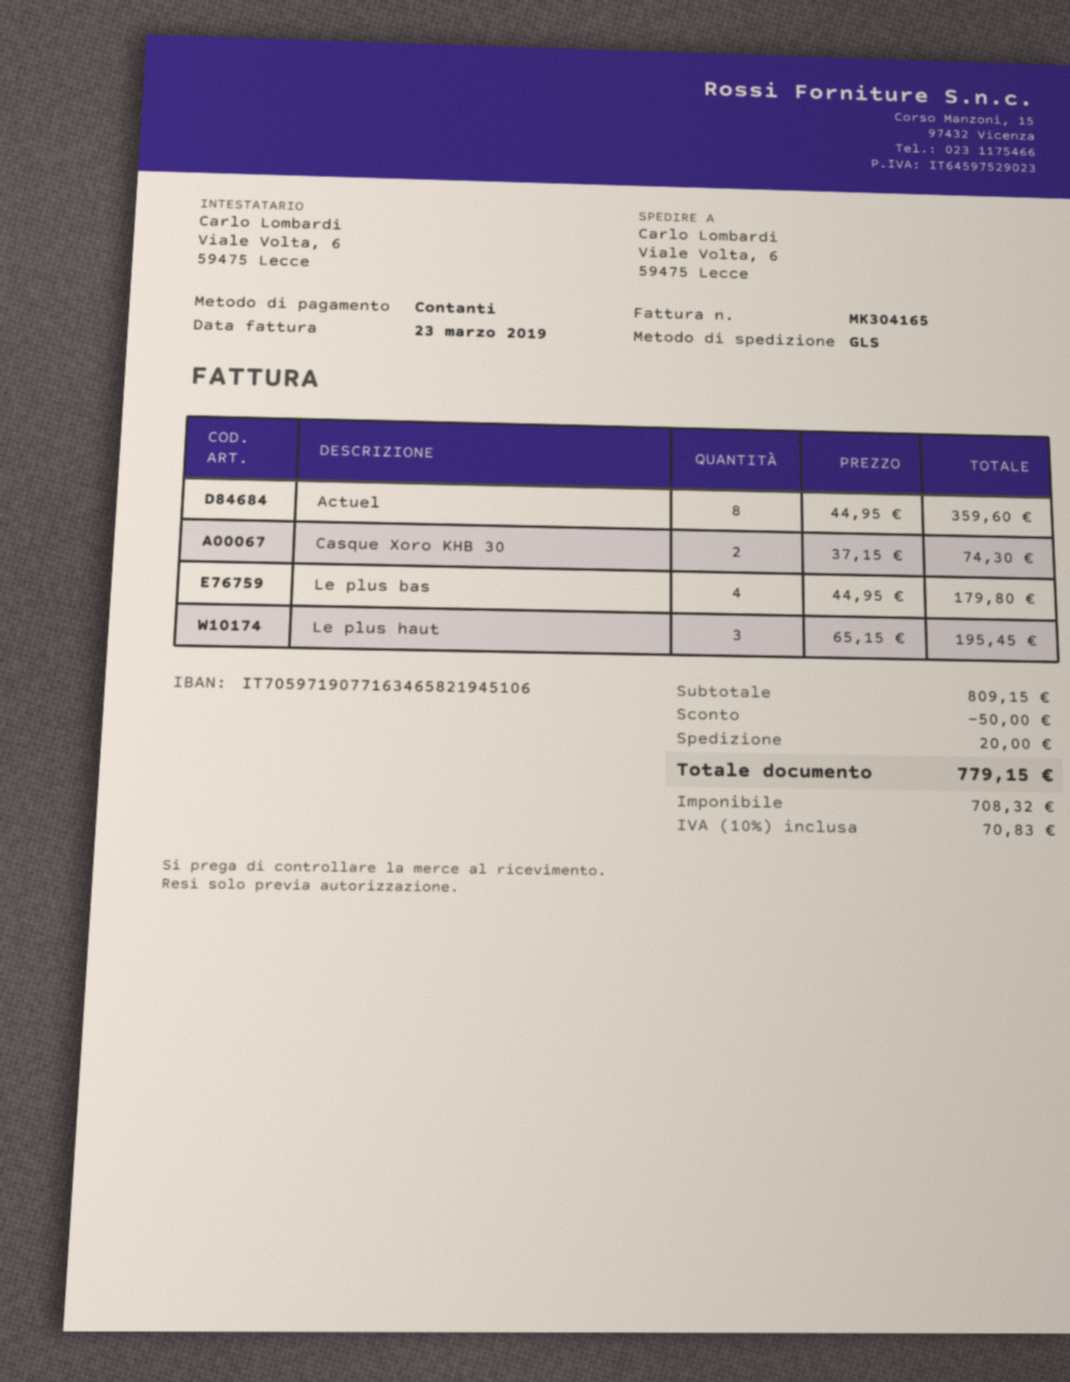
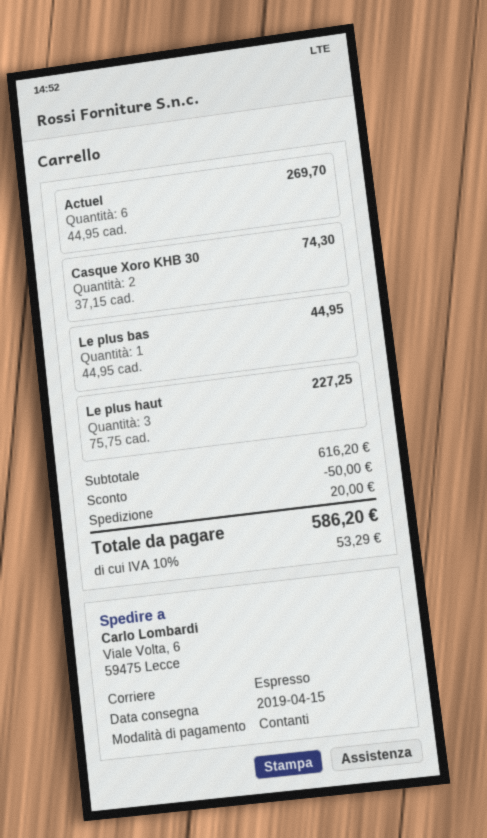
shipping method: GLS -> express
Actuel: 8 x 44.95 = 359.60 -> 6 x 44.95 = 269.70
Le plus bas: 4 x 44.95 = 179.80 -> 1 x 44.95 = 44.95
Le plus haut: 3 x 65.15 = 195.45 -> 3 x 75.75 = 227.25
subtotal: 809.15 -> 616.20
tax: 10% = 70.83 -> 10% = 53.29
total: 779.15 -> 586.20

